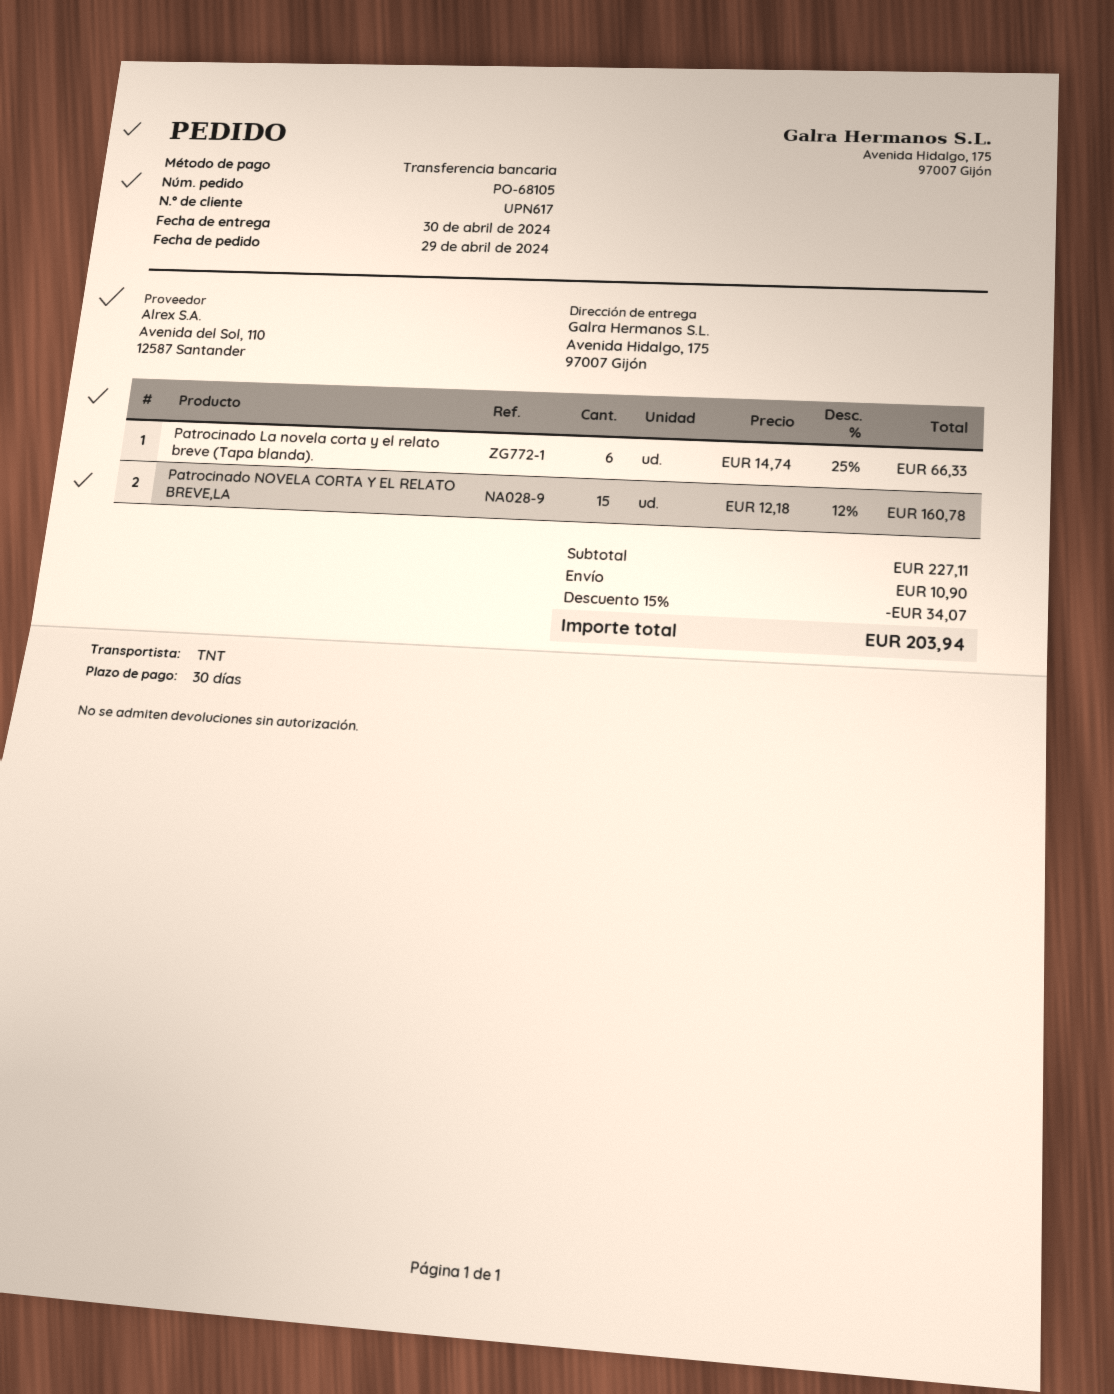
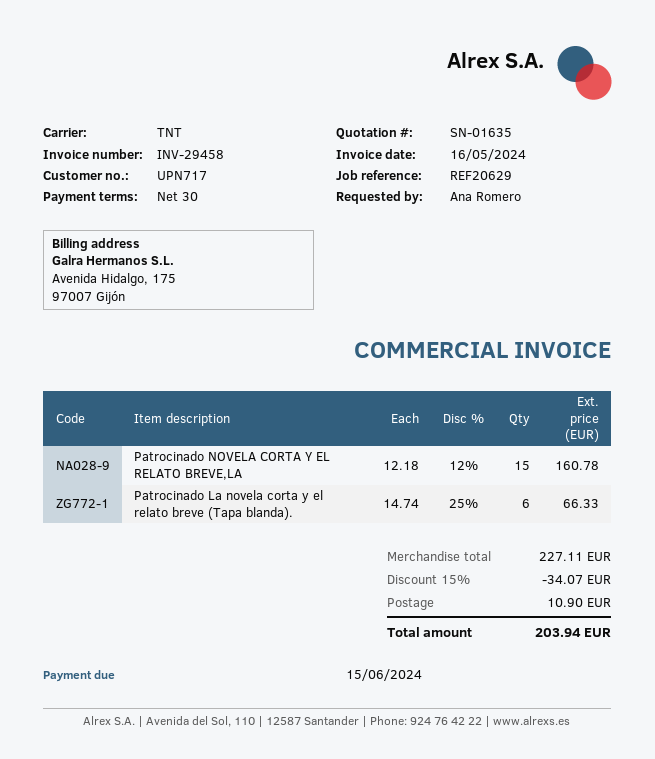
customer number: UPN617 -> UPN717

